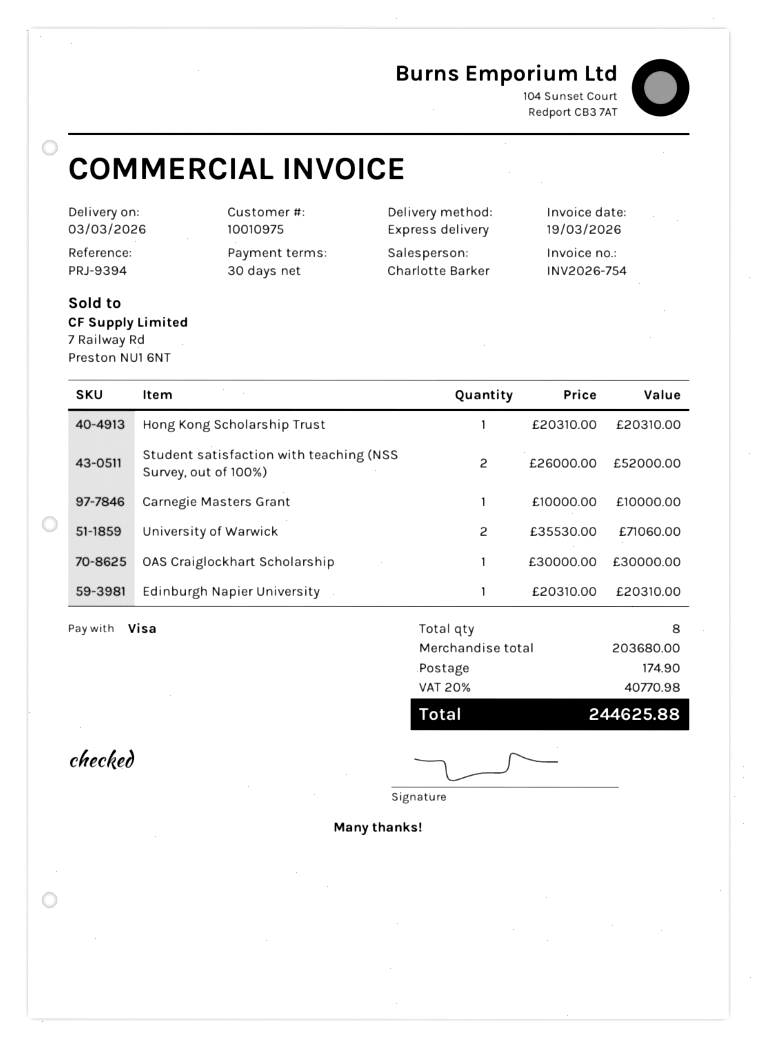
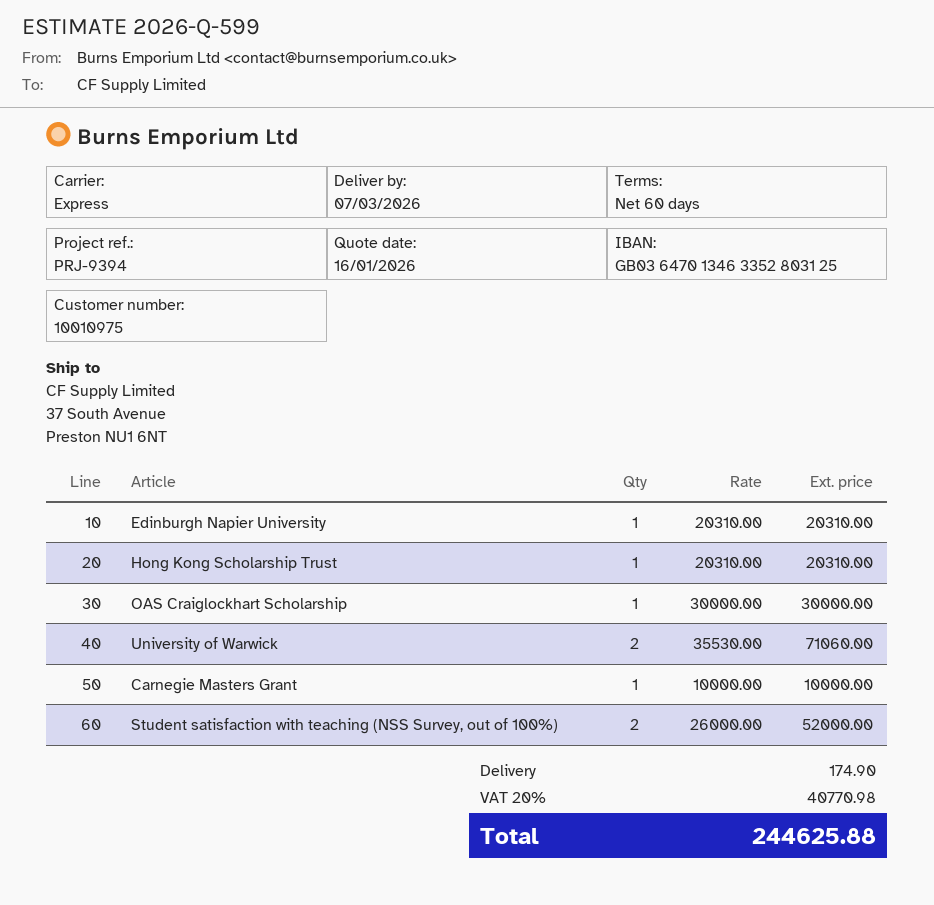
delivery date: 2026-03-03 -> 2026-03-07
payment terms: 30 days -> 60 days

